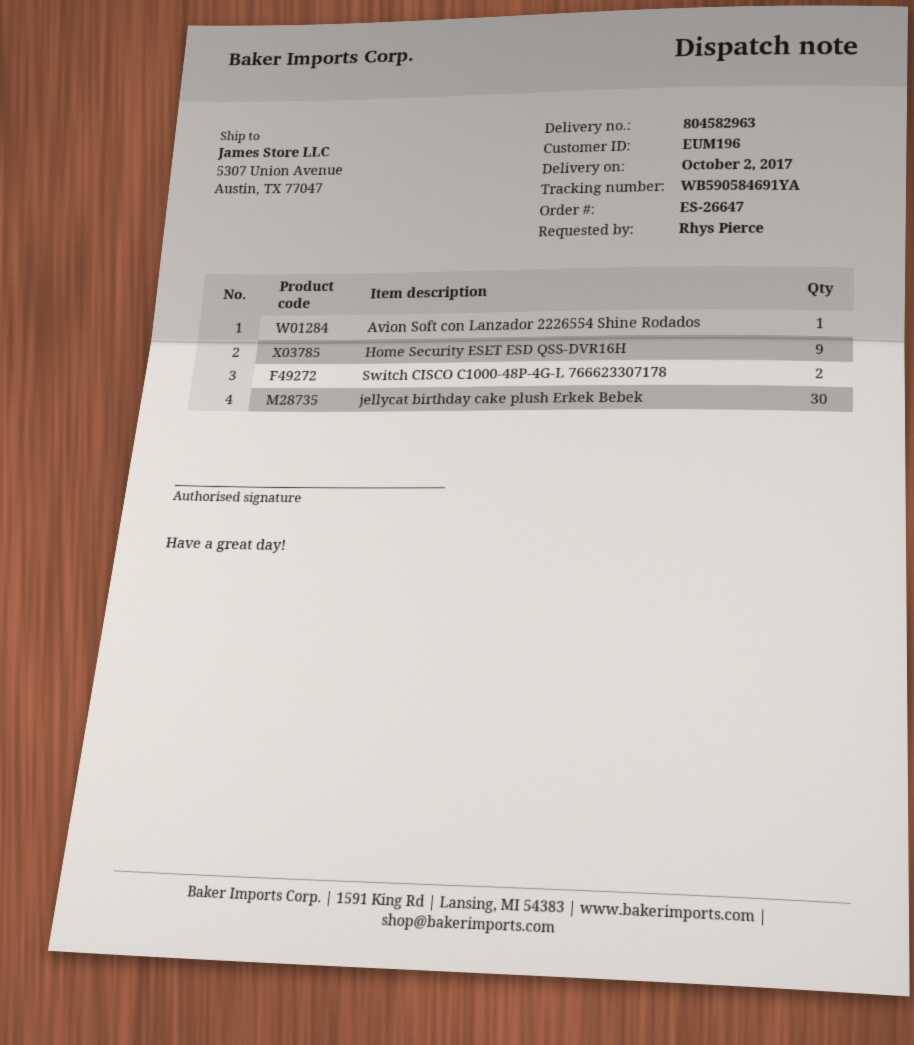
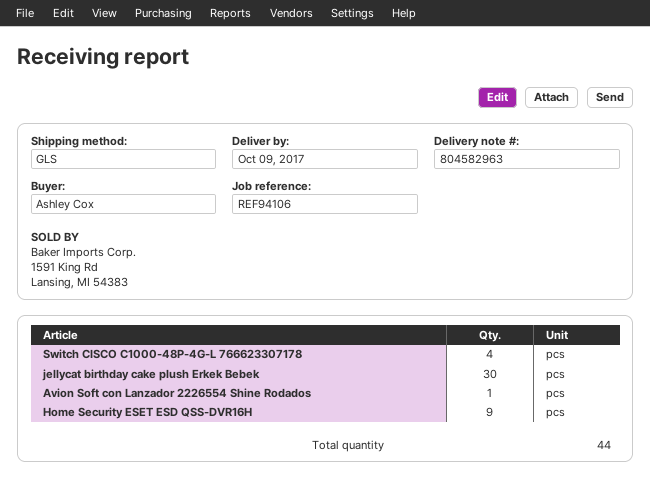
delivery date: 2017-10-02 -> 2017-10-09
ordered by: Rhys Pierce -> Ashley Cox
Switch CISCO C1000-48P-4G-L 766623307178: 2 -> 4

